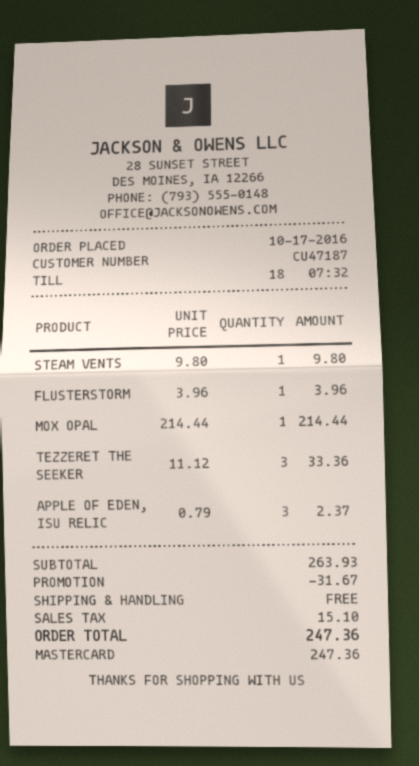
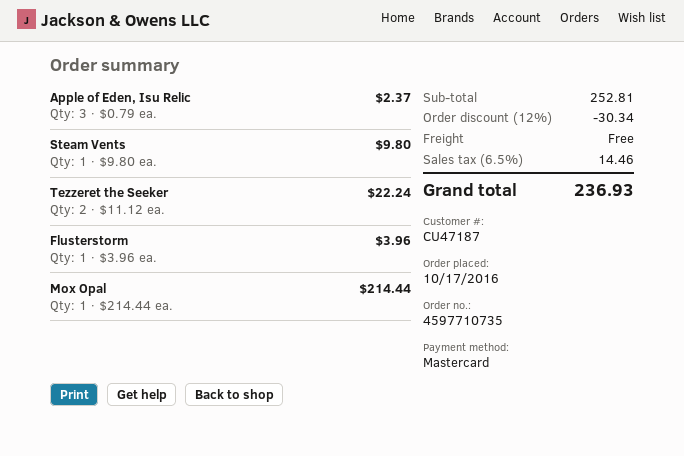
TEZZERET THE SEEKER: 3 x 11.12 = 33.36 -> 2 x 11.12 = 22.24
subtotal: 263.93 -> 252.81
discount: 31.67 -> 30.34
tax: 15.10 -> 14.46
total: 247.36 -> 236.93

